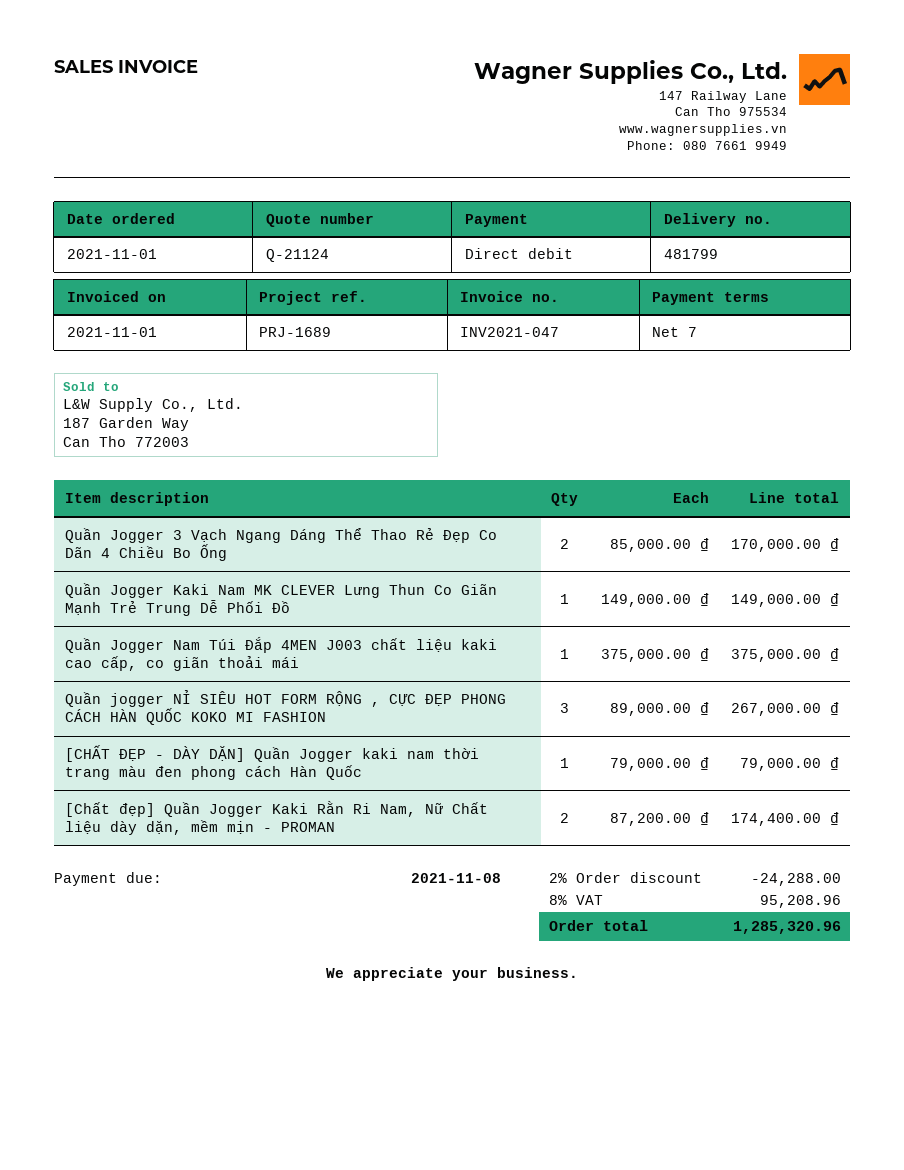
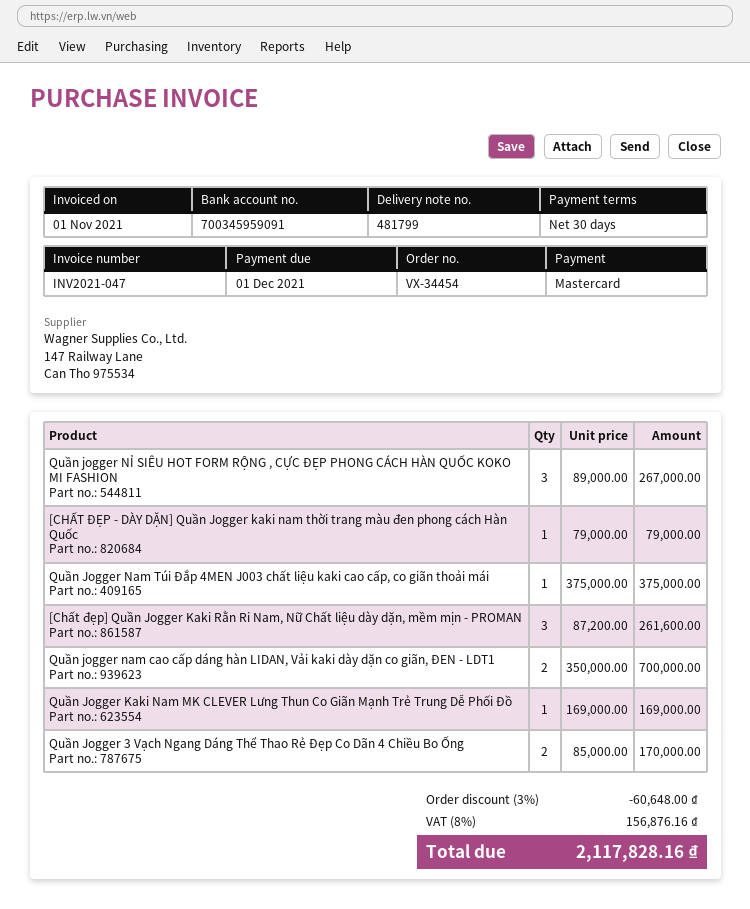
payment terms: 7 days -> 30 days
due date: 2021-11-08 -> 2021-12-01
payment method: direct debit -> Mastercard
Quần Jogger Kaki Nam MK CLEVER Lưng Thun Co Giãn Mạnh Trẻ Trung Dễ Phối Đồ: 1 x 149000.00 = 149000.00 -> 1 x 169000.00 = 169000.00
[Chất đẹp] Quần Jogger Kaki Rằn Ri Nam, Nữ Chất liệu dày dặn, mềm mịn - PROMAN: 2 x 87200.00 = 174400.00 -> 3 x 87200.00 = 261600.00
Quần jogger nam cao cấp dáng hàn LIDAN, Vải kaki dày dặn co giãn, ĐEN - LDT1: none -> 2 x 350000.00 = 700000.00
discount: 2% = 24288.00 -> 3% = 60648.00
tax: 8% = 95208.96 -> 8% = 156876.16
total: 1285320.96 -> 2117828.16

